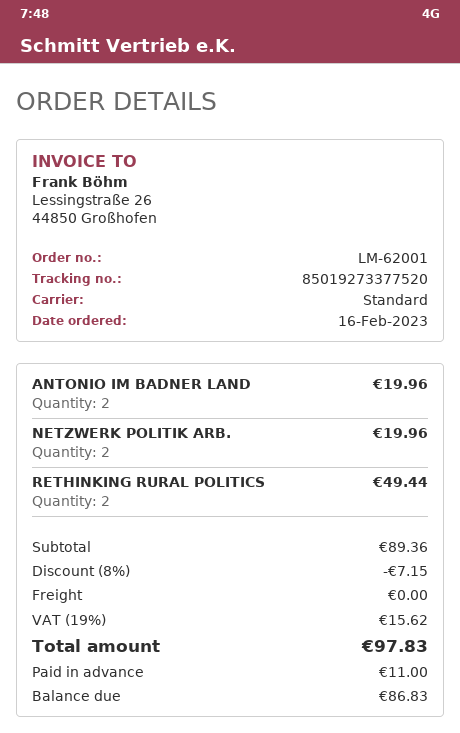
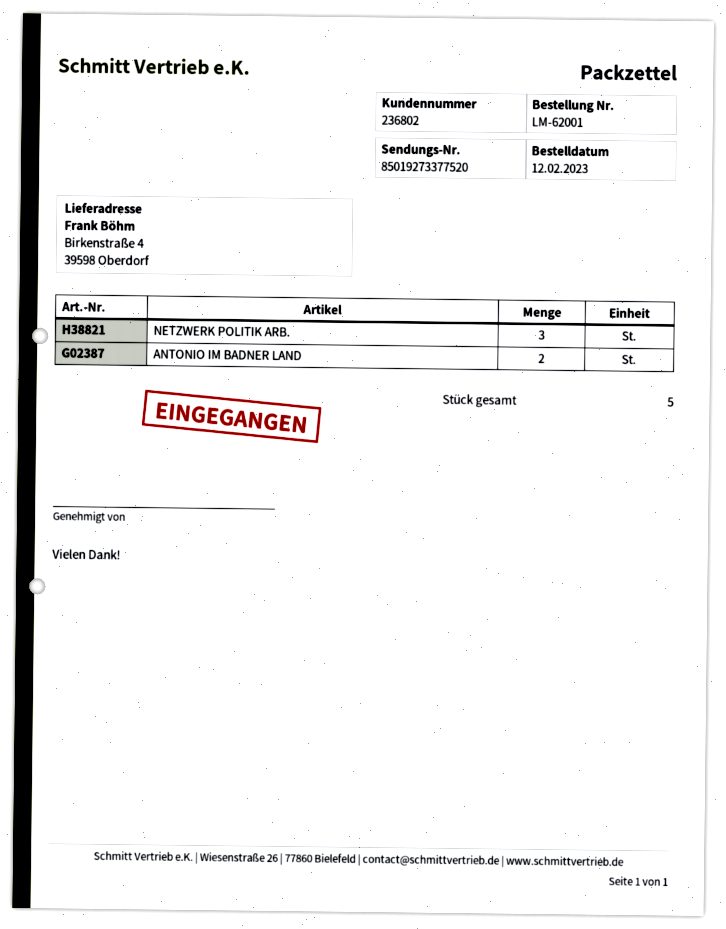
order date: 2023-02-16 -> 2023-02-12
NETZWERK POLITIK ARB.: 2 -> 3
RETHINKING RURAL POLITICS: 2 -> none

